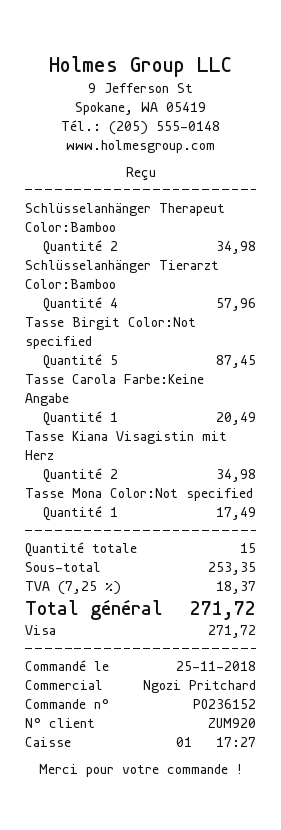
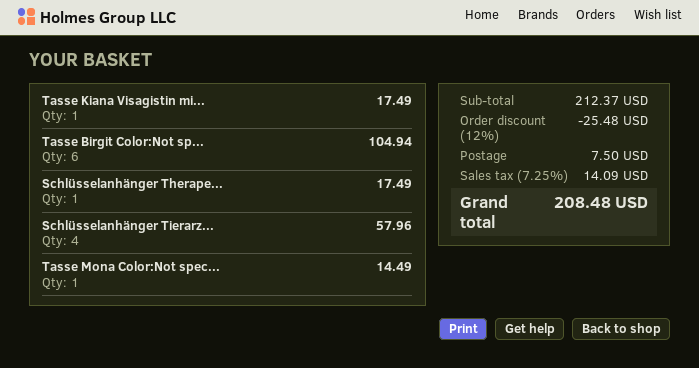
Schlüsselanhänger Therapeut Color:Bamboo: 2 for 34.98 -> 1 for 17.49
Tasse Birgit Color:Not specified: 5 for 87.45 -> 6 for 104.94
Tasse Carola Farbe:Keine Angabe: 1 for 20.49 -> none
Tasse Kiana Visagistin mit Herz: 2 for 34.98 -> 1 for 17.49
Tasse Mona Color:Not specified: 1 for 17.49 -> 1 for 14.49
subtotal: 253.35 -> 212.37
discount: none -> 12% = 25.48
shipping: none -> 7.50
tax: 7.25% = 18.37 -> 7.25% = 14.09
total: 271.72 -> 208.48

